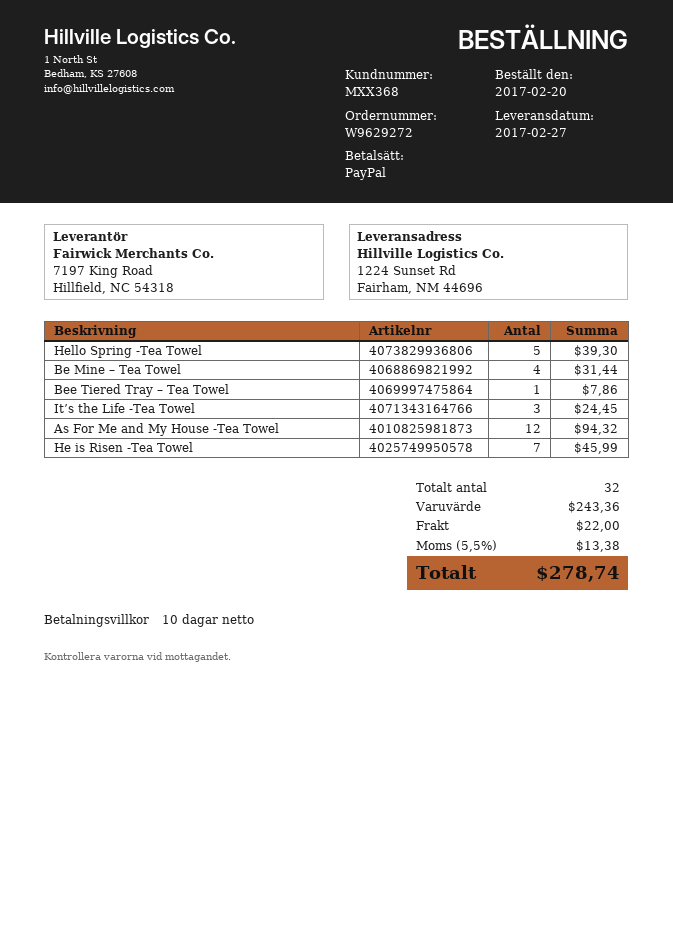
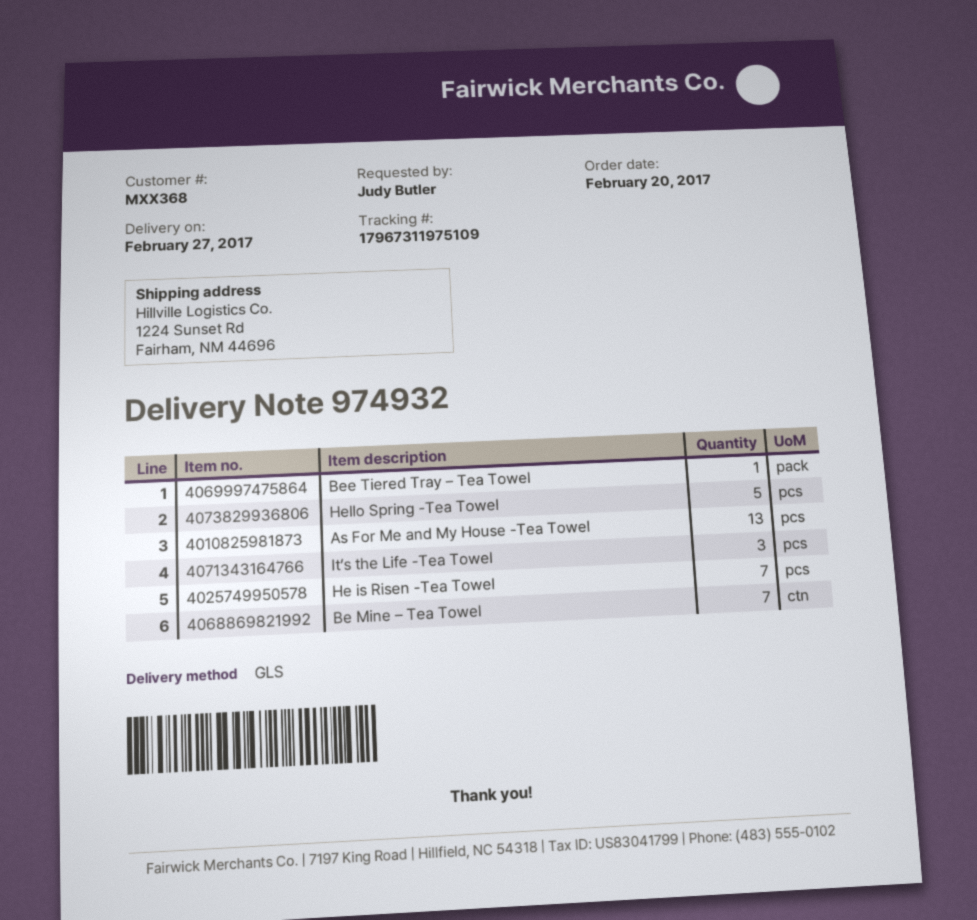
Be Mine – Tea Towel: 4 -> 7
As For Me and My House -Tea Towel: 12 -> 13

